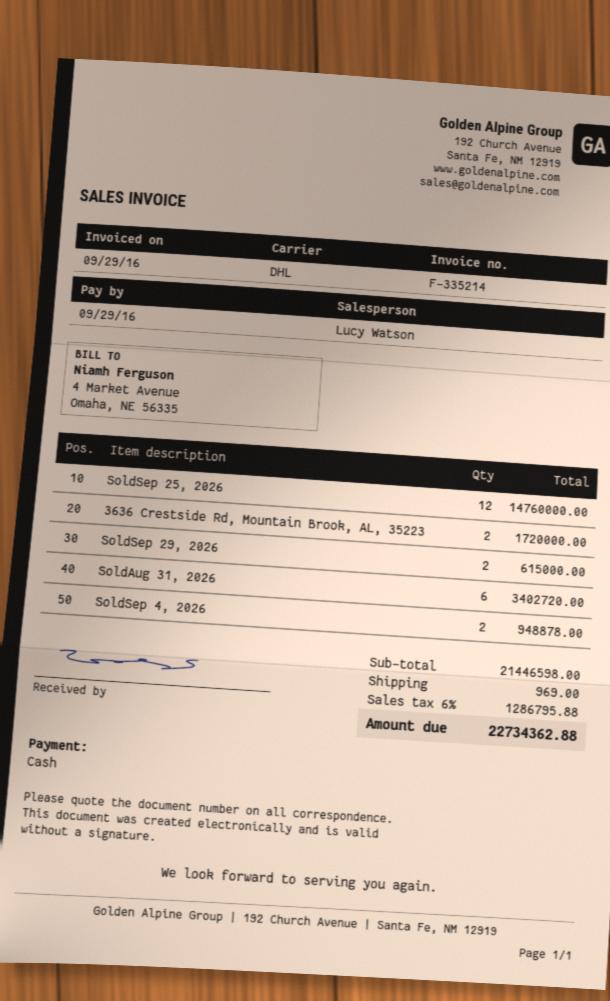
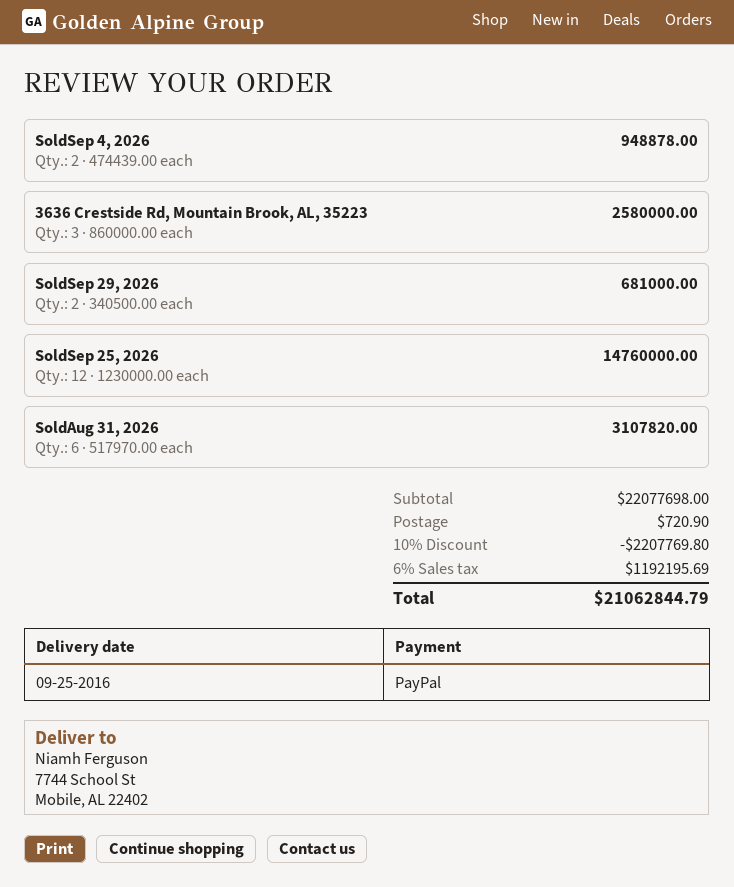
payment method: cash -> PayPal
3636 Crestside Rd, Mountain Brook, AL, 35223: 2 for 1720000.00 -> 3 for 2580000.00
SoldSep 29, 2026: 2 for 615000.00 -> 2 for 681000.00
SoldAug 31, 2026: 6 for 3402720.00 -> 6 for 3107820.00
subtotal: 21446598.00 -> 22077698.00
discount: none -> 10% = 2207769.80
shipping: 969.00 -> 720.90
tax: 6% = 1286795.88 -> 6% = 1192195.69
total: 22734362.88 -> 21062844.79

